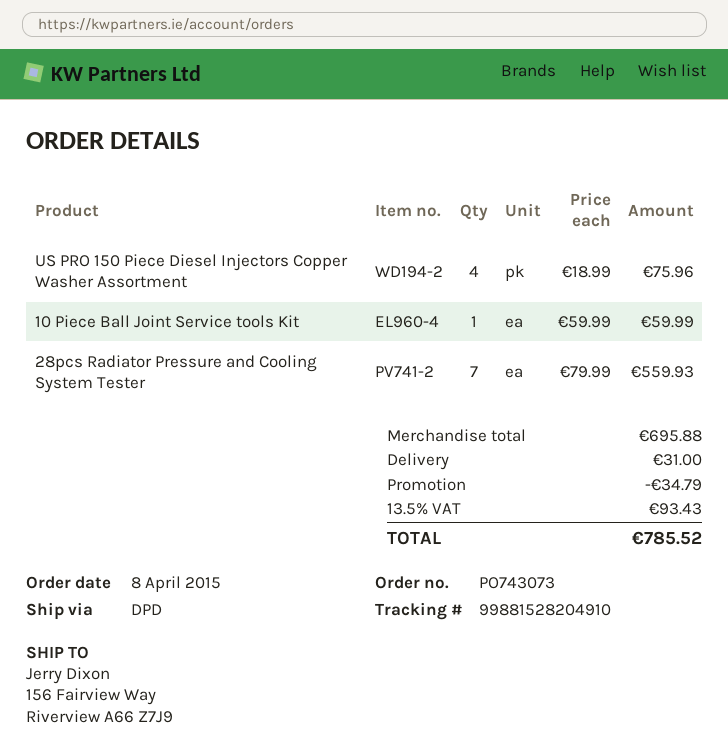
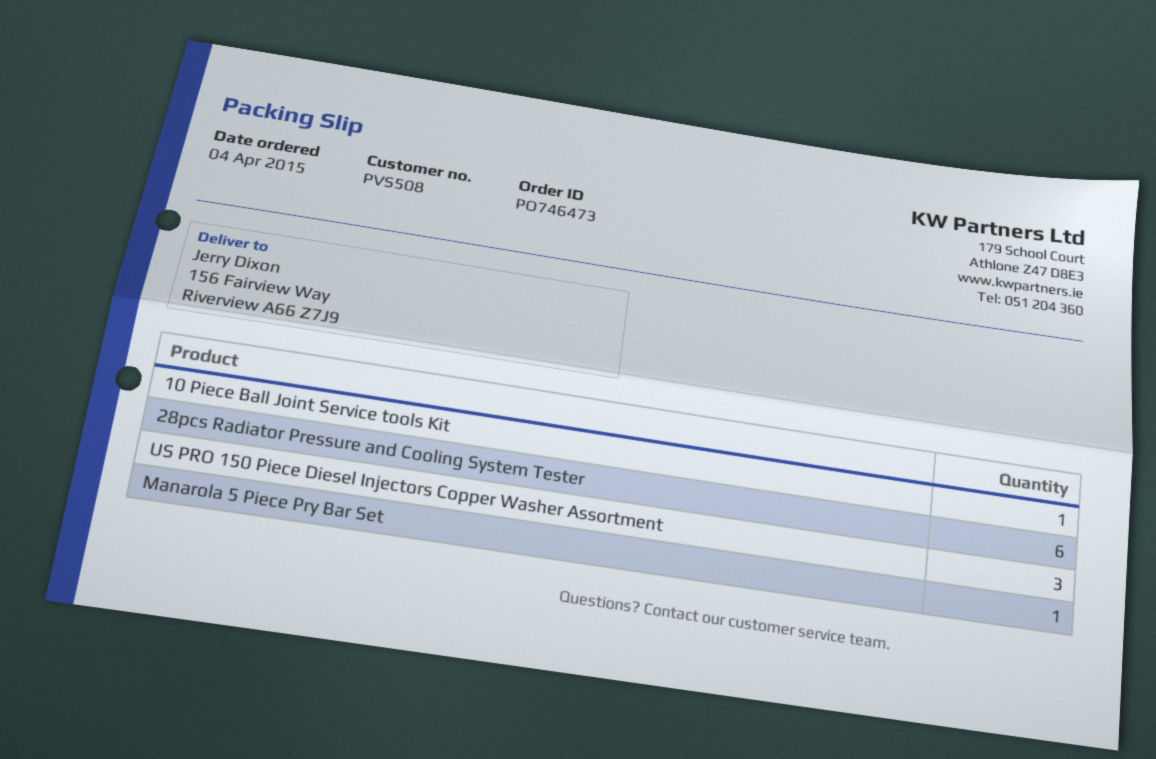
order number: PO743073 -> PO746473
order date: 2015-04-08 -> 2015-04-04
US PRO 150 Piece Diesel Injectors Copper Washer Assortment: 4 -> 3
28pcs Radiator Pressure and Cooling System Tester: 7 -> 6
Manarola 5 Piece Pry Bar Set: none -> 1

